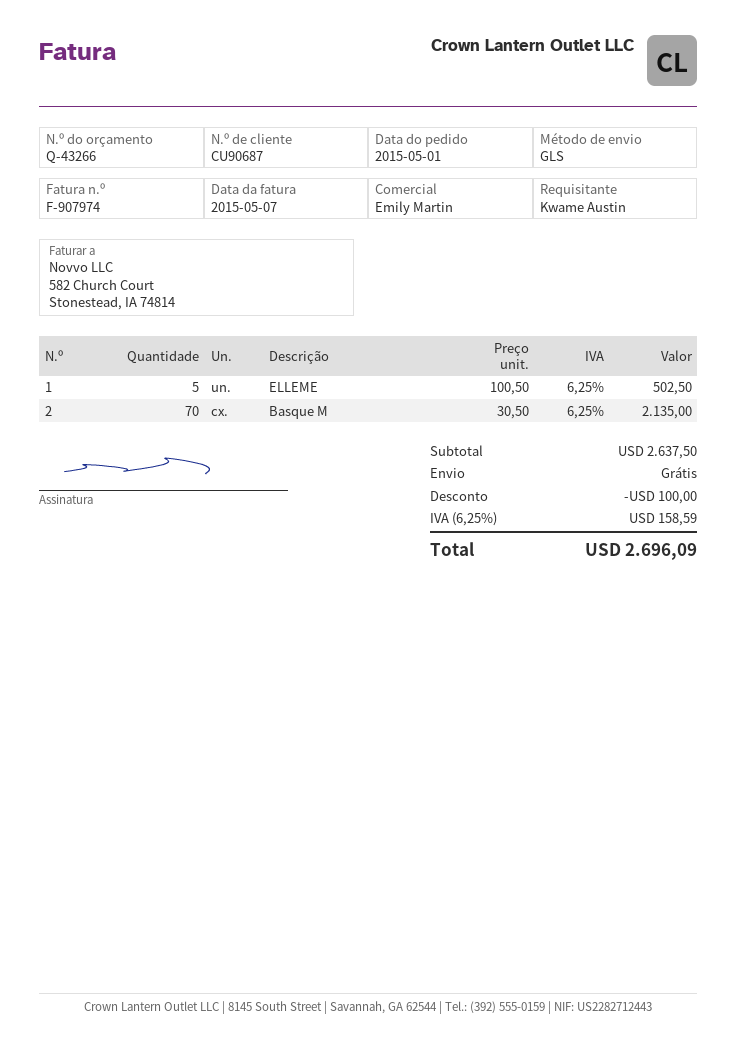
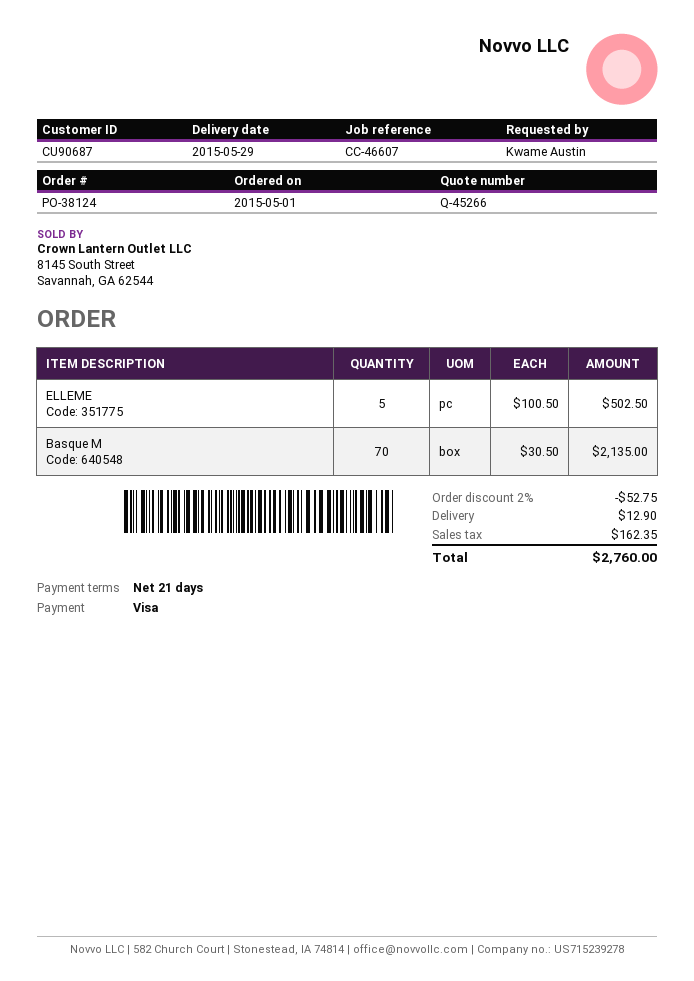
quote number: Q-43266 -> Q-45266
discount: 100.00 -> 52.75
shipping: 0.00 -> 12.90
tax: 158.59 -> 162.35
total: 2696.09 -> 2760.00

